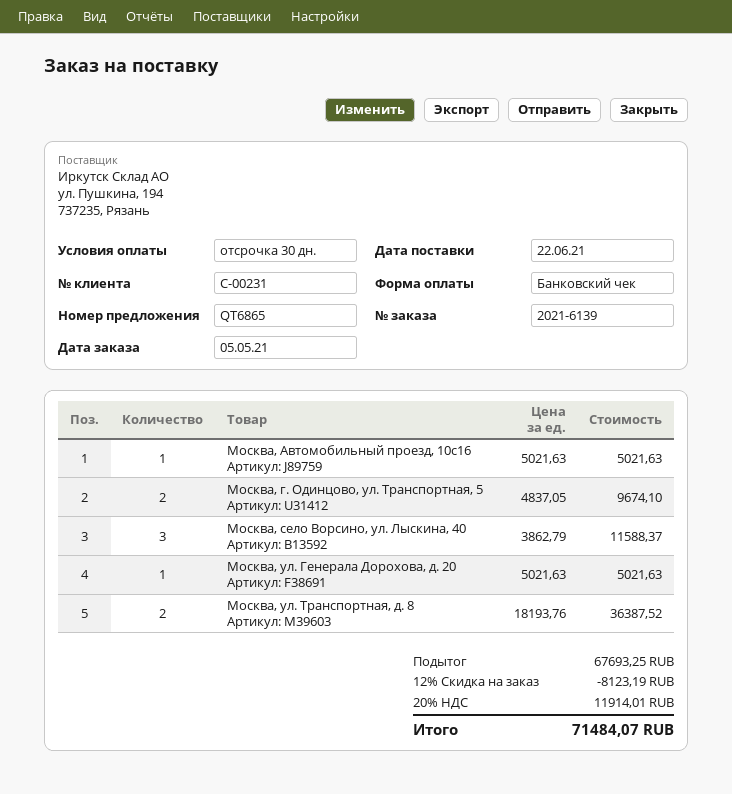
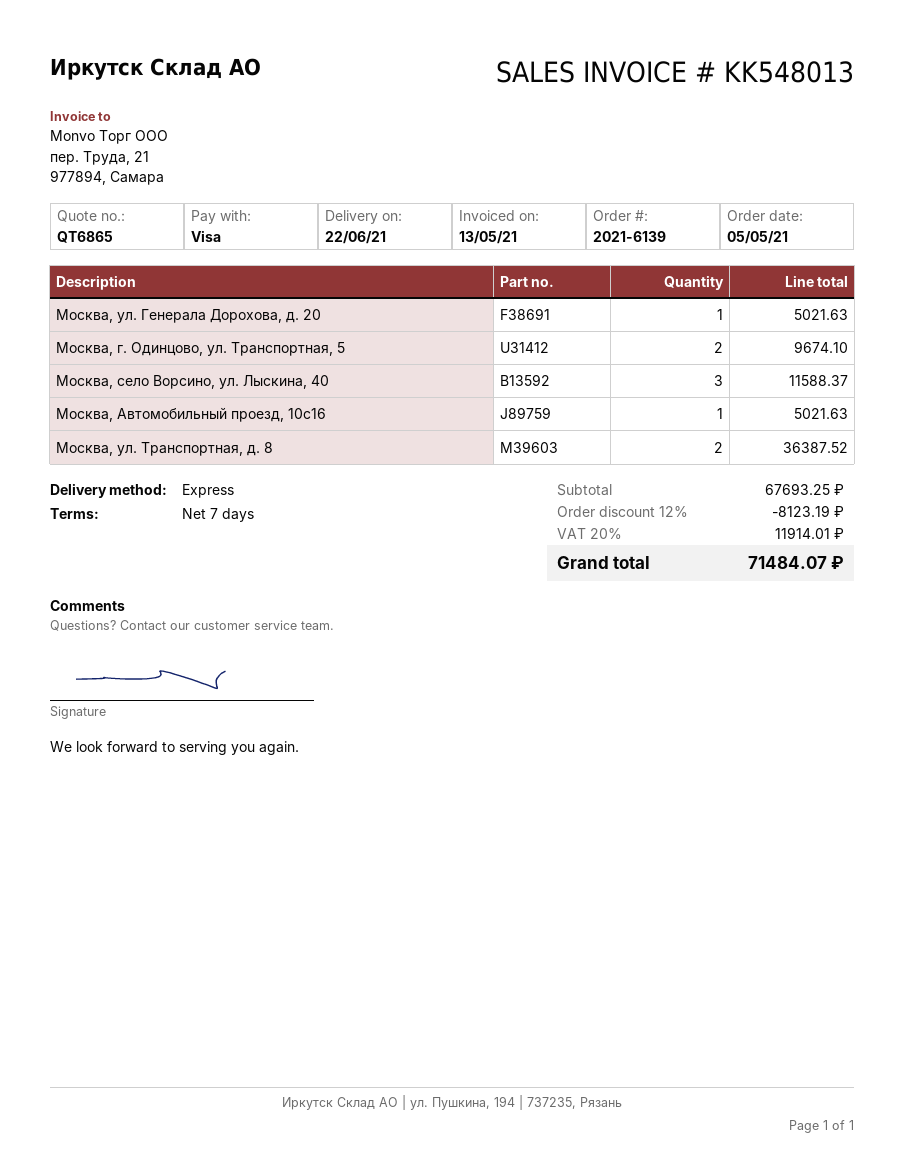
payment terms: 30 days -> 7 days
payment method: cheque -> Visa

